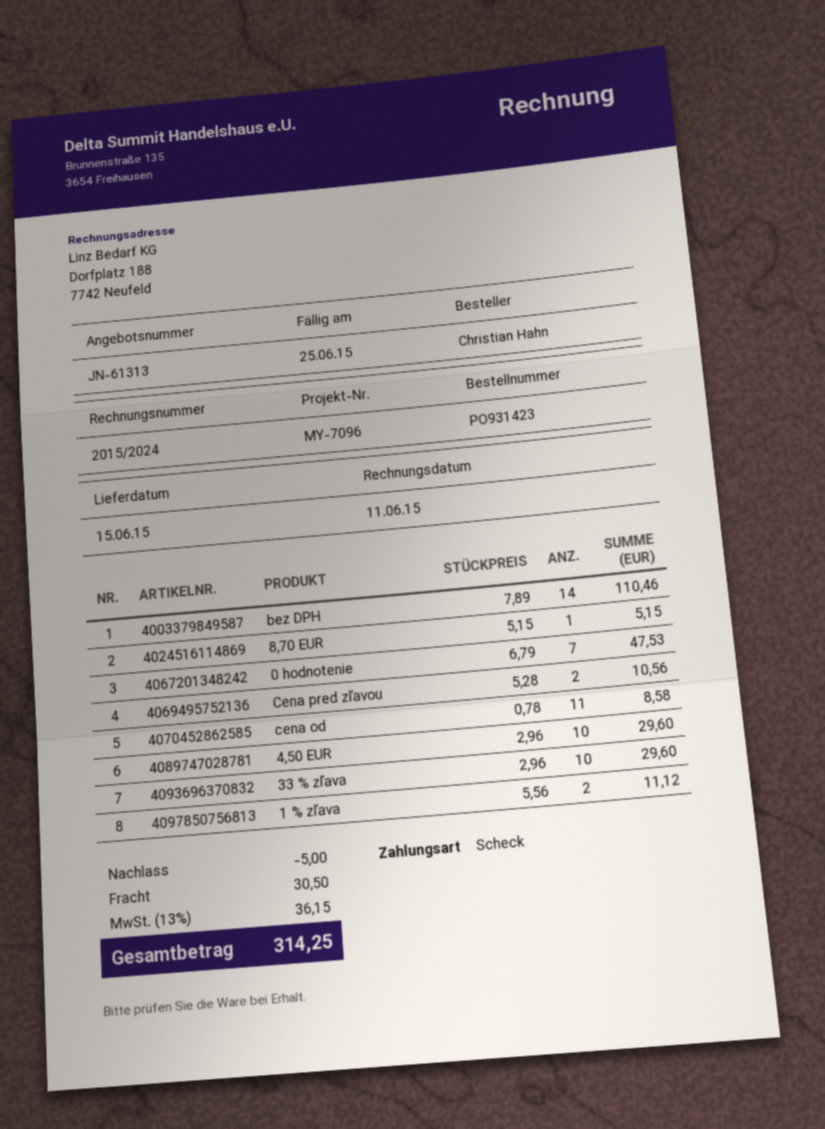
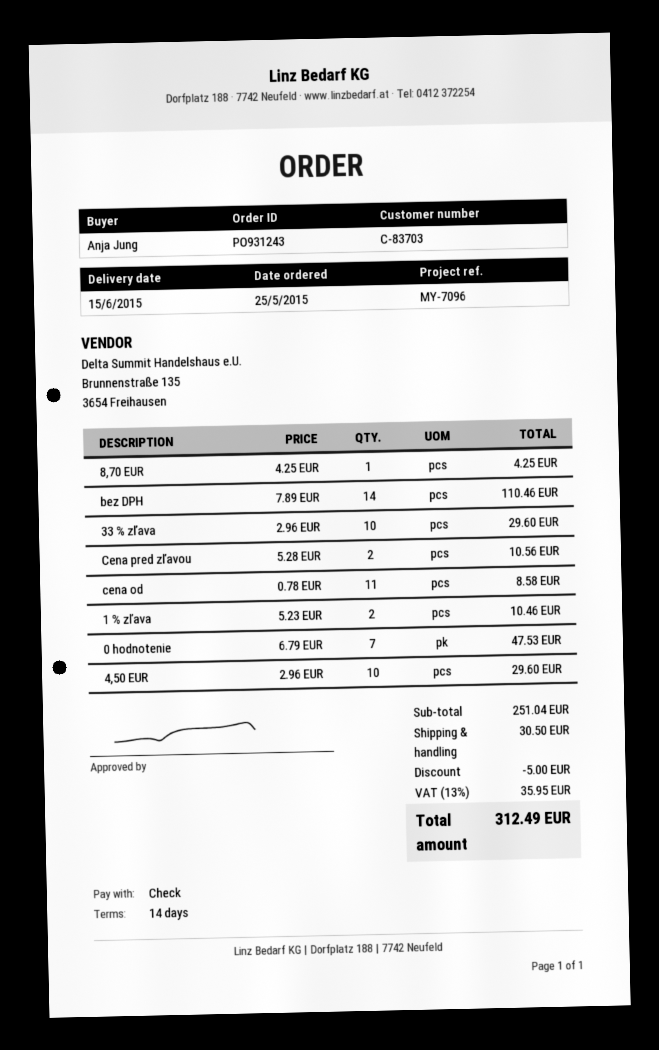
order number: PO931423 -> PO931243
ordered by: Christian Hahn -> Anja Jung
8,70 EUR: 1 x 5.15 = 5.15 -> 1 x 4.25 = 4.25
1 % zľava: 2 x 5.56 = 11.12 -> 2 x 5.23 = 10.46
tax: 13% = 36.15 -> 13% = 35.95
total: 314.25 -> 312.49

